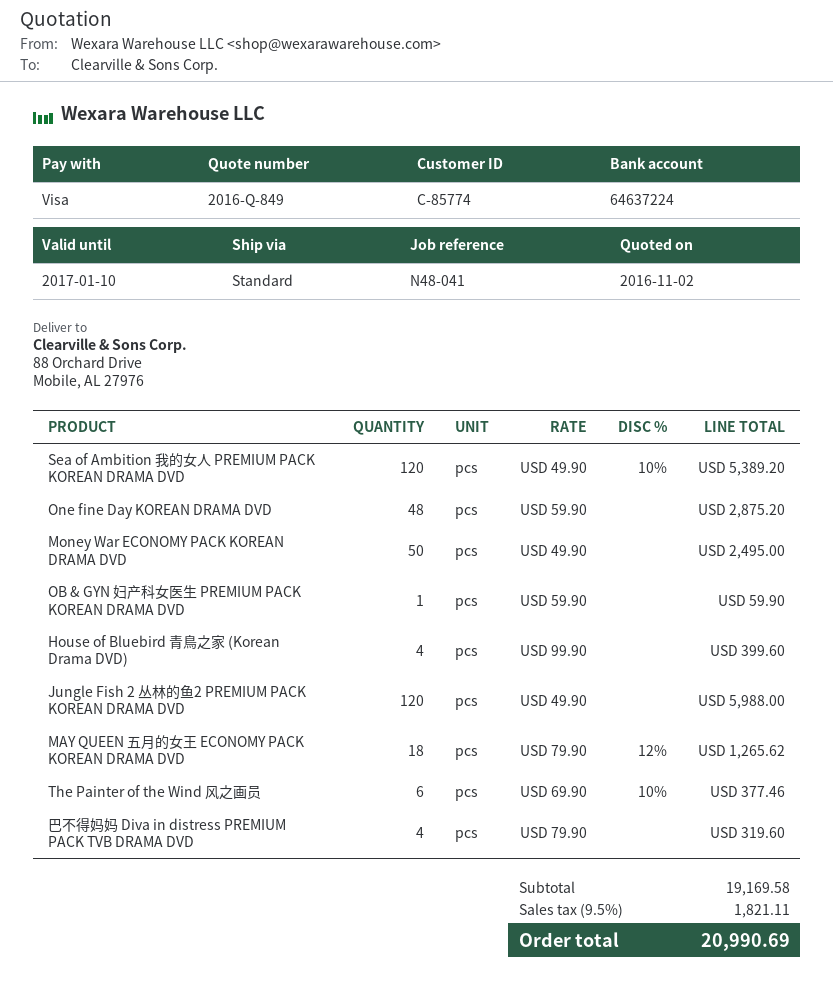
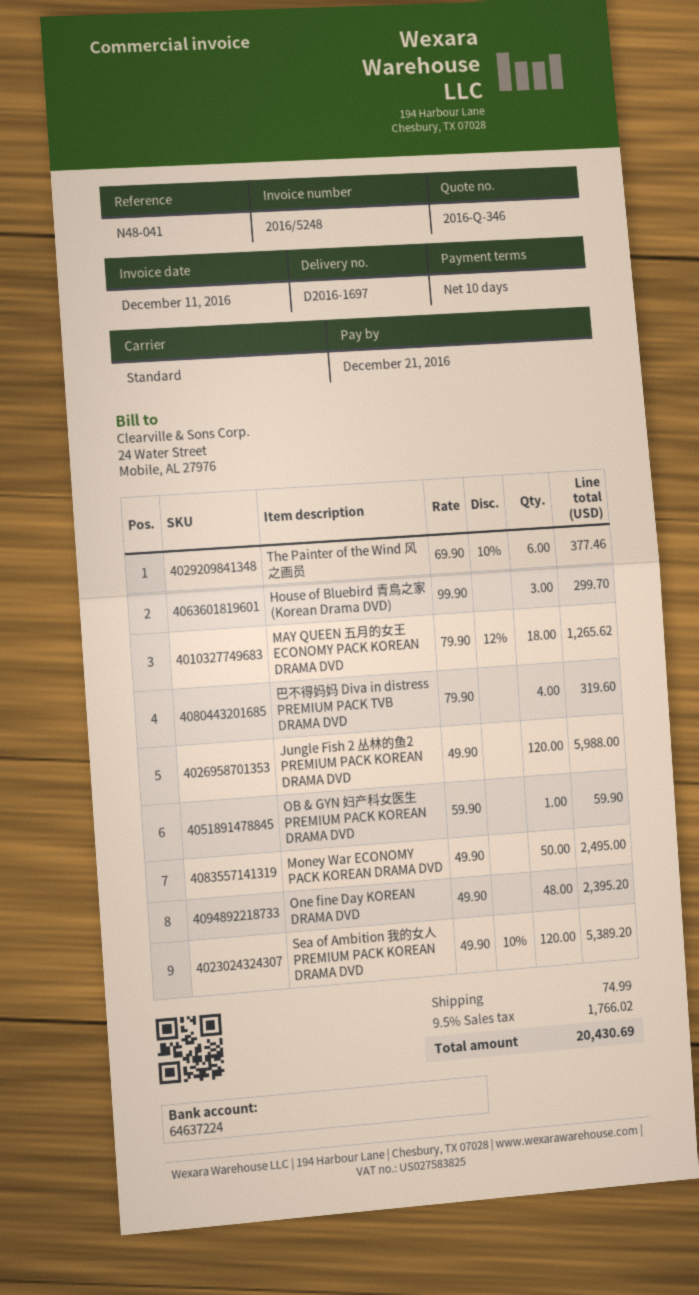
quote number: 2016-Q-849 -> 2016-Q-346
One fine Day KOREAN DRAMA DVD: 48 x 59.90 = 2875.20 -> 48 x 49.90 = 2395.20
House of Bluebird 青鳥之家 (Korean Drama DVD): 4 x 99.90 = 399.60 -> 3 x 99.90 = 299.70
shipping: none -> 74.99
tax: 9.5% = 1821.11 -> 9.5% = 1766.02
total: 20990.69 -> 20430.69

